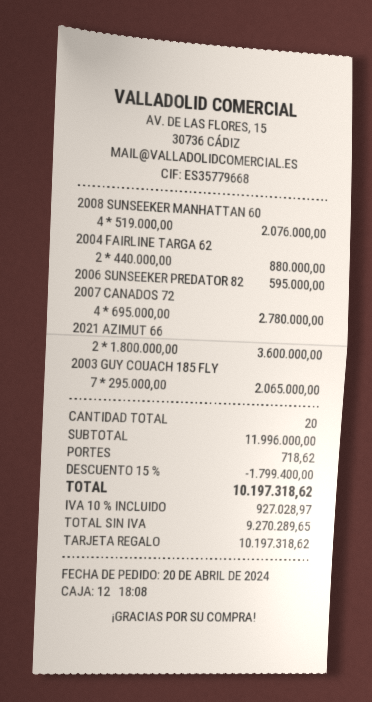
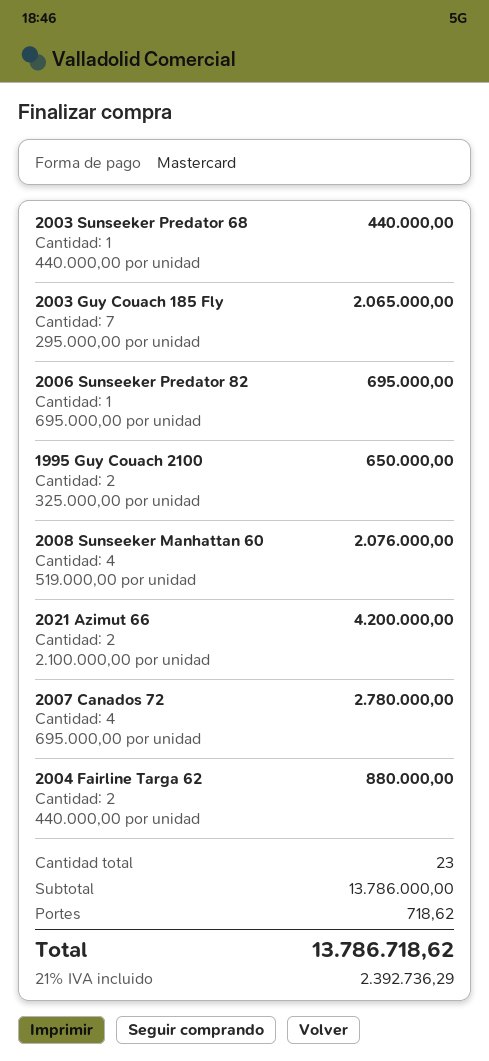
payment method: gift card -> Mastercard
2006 SUNSEEKER PREDATOR 82: 1 x 595000.00 = 595000.00 -> 1 x 695000.00 = 695000.00
2021 AZIMUT 66: 2 x 1800000.00 = 3600000.00 -> 2 x 2100000.00 = 4200000.00
2003 Sunseeker Predator 68: none -> 1 x 440000.00 = 440000.00
1995 Guy Couach 2100: none -> 2 x 325000.00 = 650000.00
total quantity: 20 -> 23
subtotal: 11996000.00 -> 13786000.00
discount: 15% = 1799400.00 -> none
tax: 10% = 927028.97 -> 21% = 2392736.29
total: 10197318.62 -> 13786718.62

